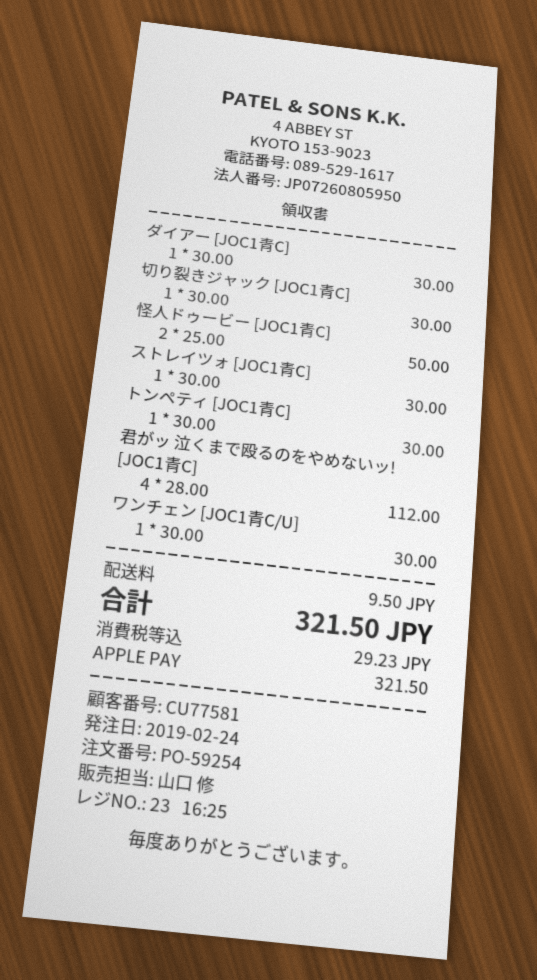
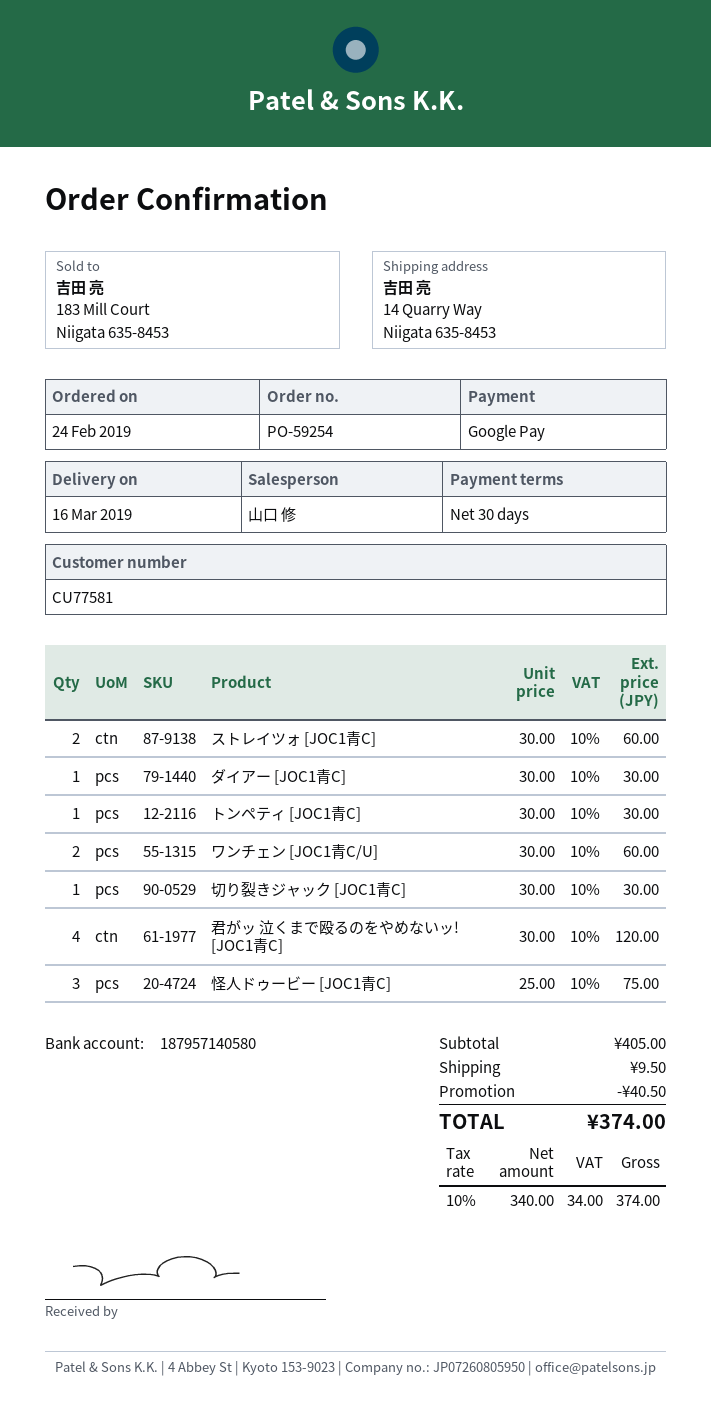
payment method: Apple Pay -> Google Pay
怪人ドゥービー [JOC1青C]: 2 x 25.00 = 50.00 -> 3 x 25.00 = 75.00
ストレイツォ [JOC1青C]: 1 x 30.00 = 30.00 -> 2 x 30.00 = 60.00
君がッ 泣くまで殴るのをやめないッ! [JOC1青C]: 4 x 28.00 = 112.00 -> 4 x 30.00 = 120.00
ワンチェン [JOC1青C/U]: 1 x 30.00 = 30.00 -> 2 x 30.00 = 60.00
discount: none -> 40.50
tax: 29.23 -> 34.00
total: 321.50 -> 374.00

